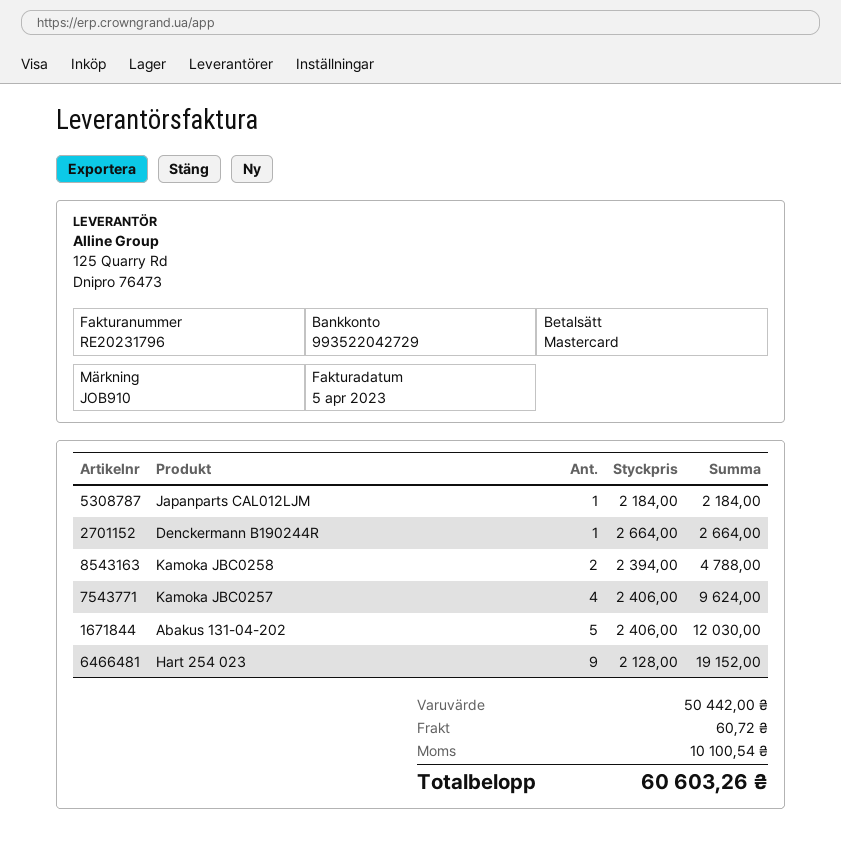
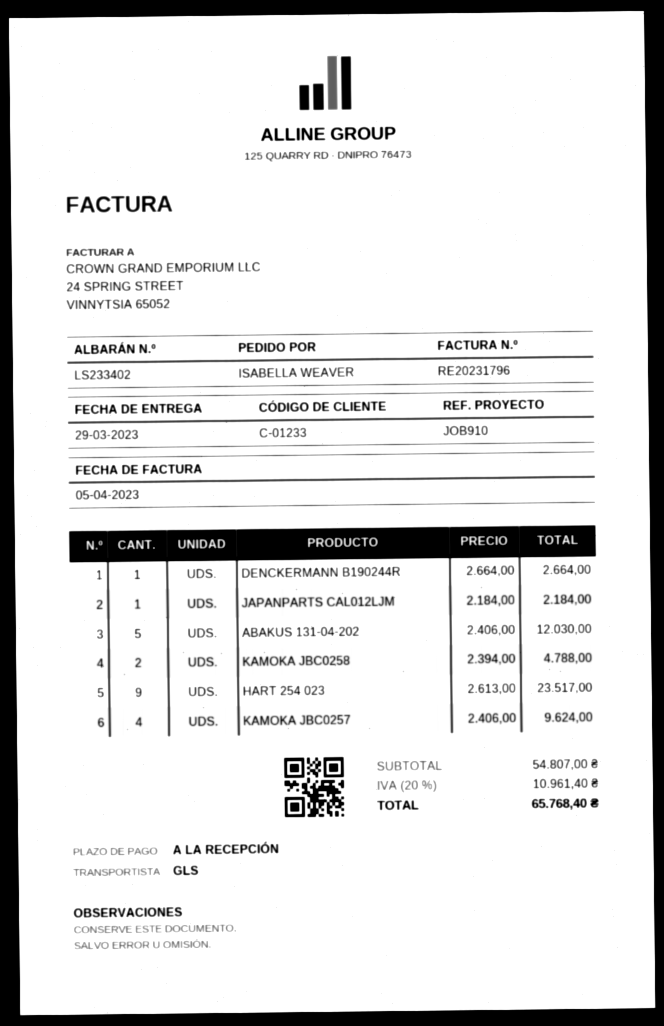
Hart 254 023: 9 x 2128.00 = 19152.00 -> 9 x 2613.00 = 23517.00
subtotal: 50442.00 -> 54807.00
shipping: 60.72 -> none
tax: 10100.54 -> 10961.40
total: 60603.26 -> 65768.40

